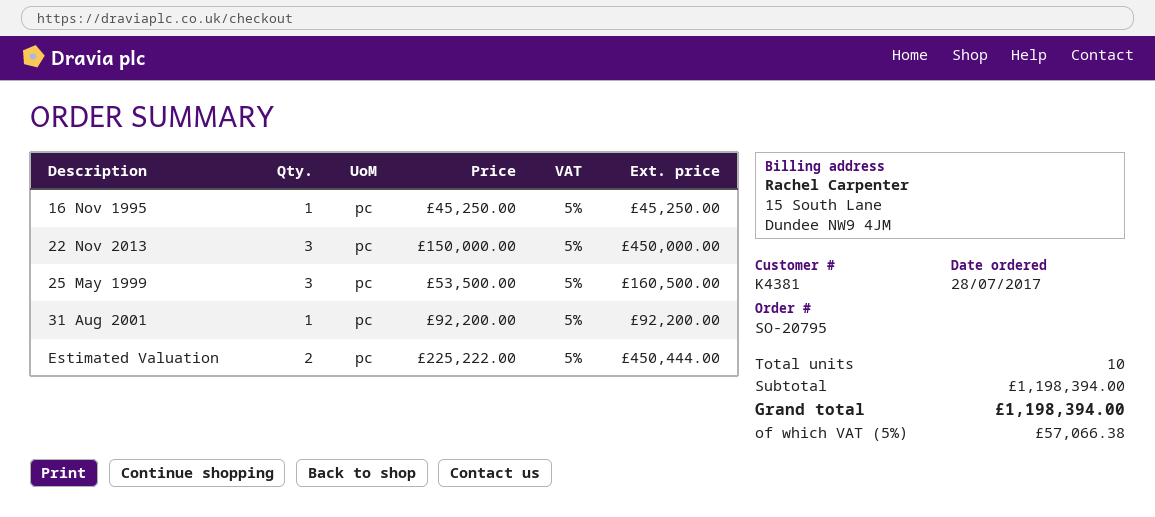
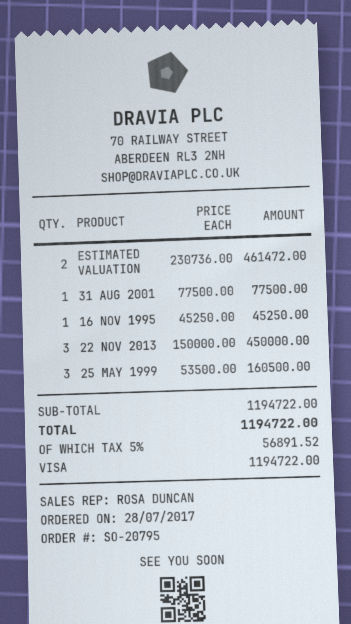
31 Aug 2001: 1 x 92200.00 = 92200.00 -> 1 x 77500.00 = 77500.00
Estimated Valuation: 2 x 225222.00 = 450444.00 -> 2 x 230736.00 = 461472.00
subtotal: 1198394.00 -> 1194722.00
tax: 5% = 57066.38 -> 5% = 56891.52
total: 1198394.00 -> 1194722.00

